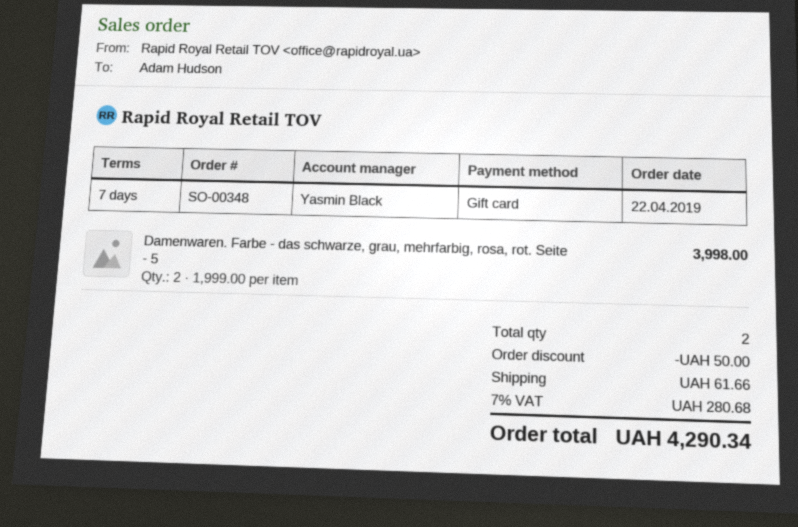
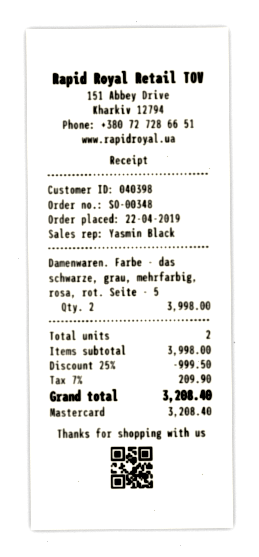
payment method: gift card -> Mastercard
discount: 50.00 -> 999.50
shipping: 61.66 -> none
tax: 7% = 280.68 -> 7% = 209.90
total: 4290.34 -> 3208.40

